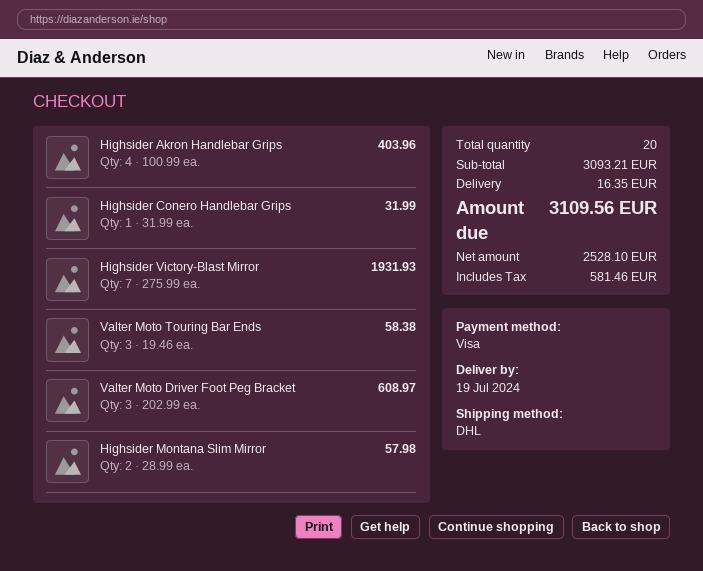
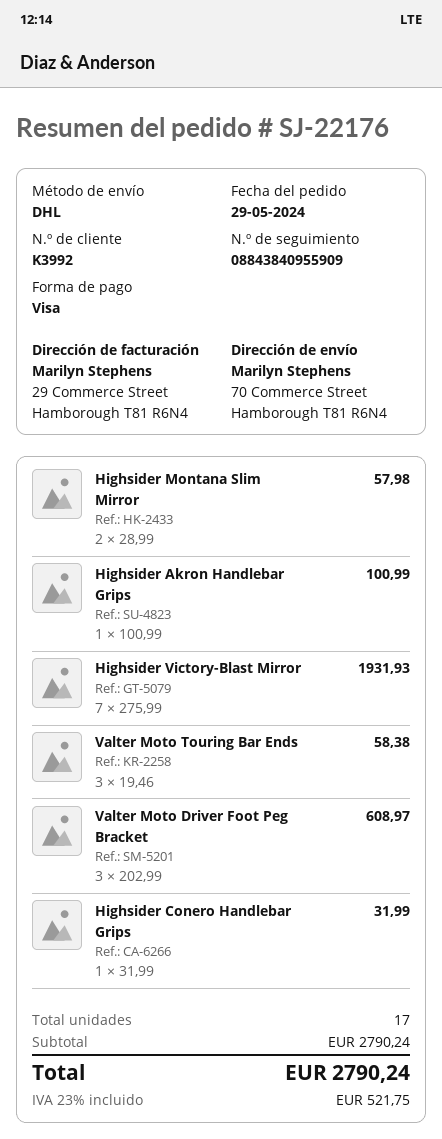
Highsider Akron Handlebar Grips: 4 x 100.99 = 403.96 -> 1 x 100.99 = 100.99
total quantity: 20 -> 17
subtotal: 3093.21 -> 2790.24
shipping: 16.35 -> none
tax: 581.46 -> 521.75
total: 3109.56 -> 2790.24

